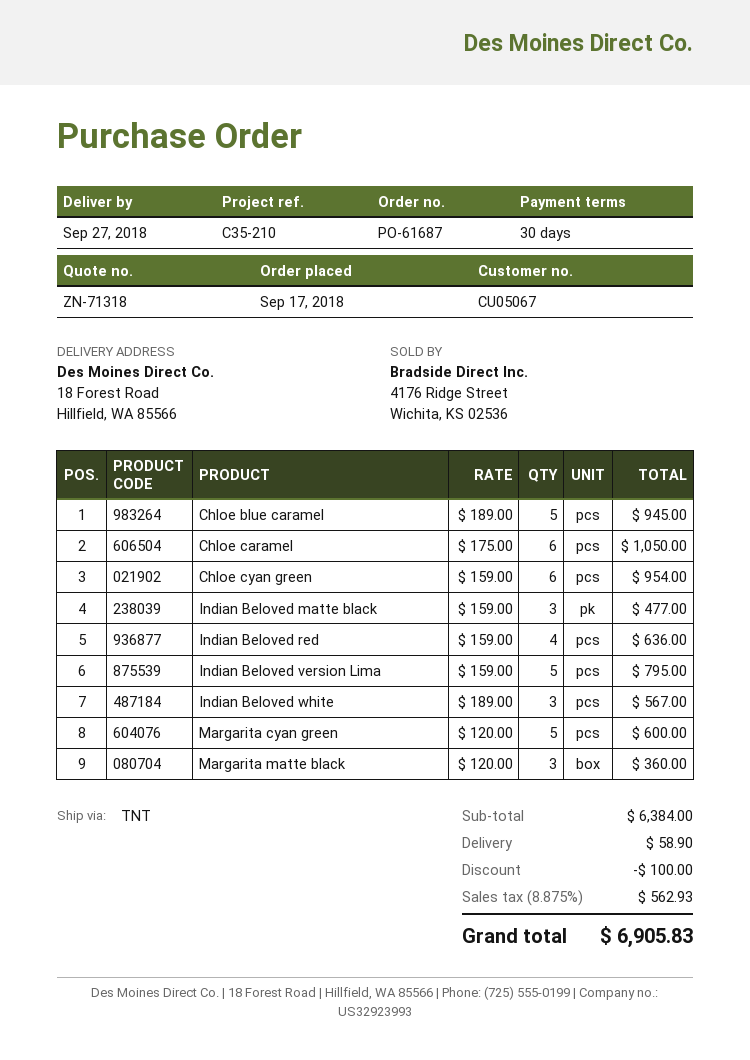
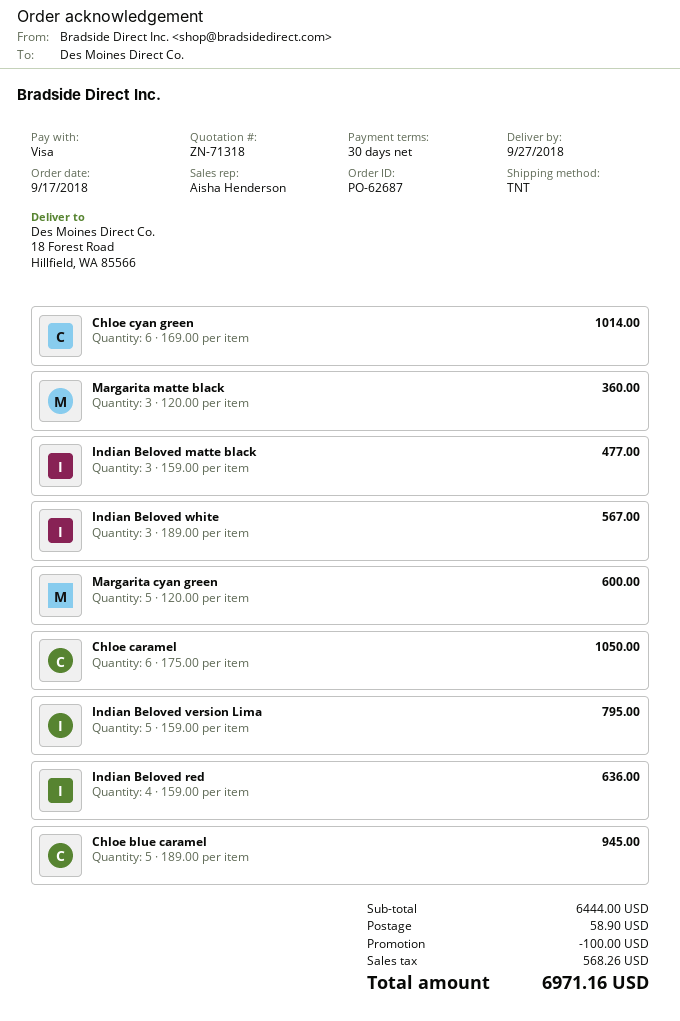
order number: PO-61687 -> PO-62687
Chloe cyan green: 6 x 159.00 = 954.00 -> 6 x 169.00 = 1014.00
subtotal: 6384.00 -> 6444.00
tax: 562.93 -> 568.26
total: 6905.83 -> 6971.16

